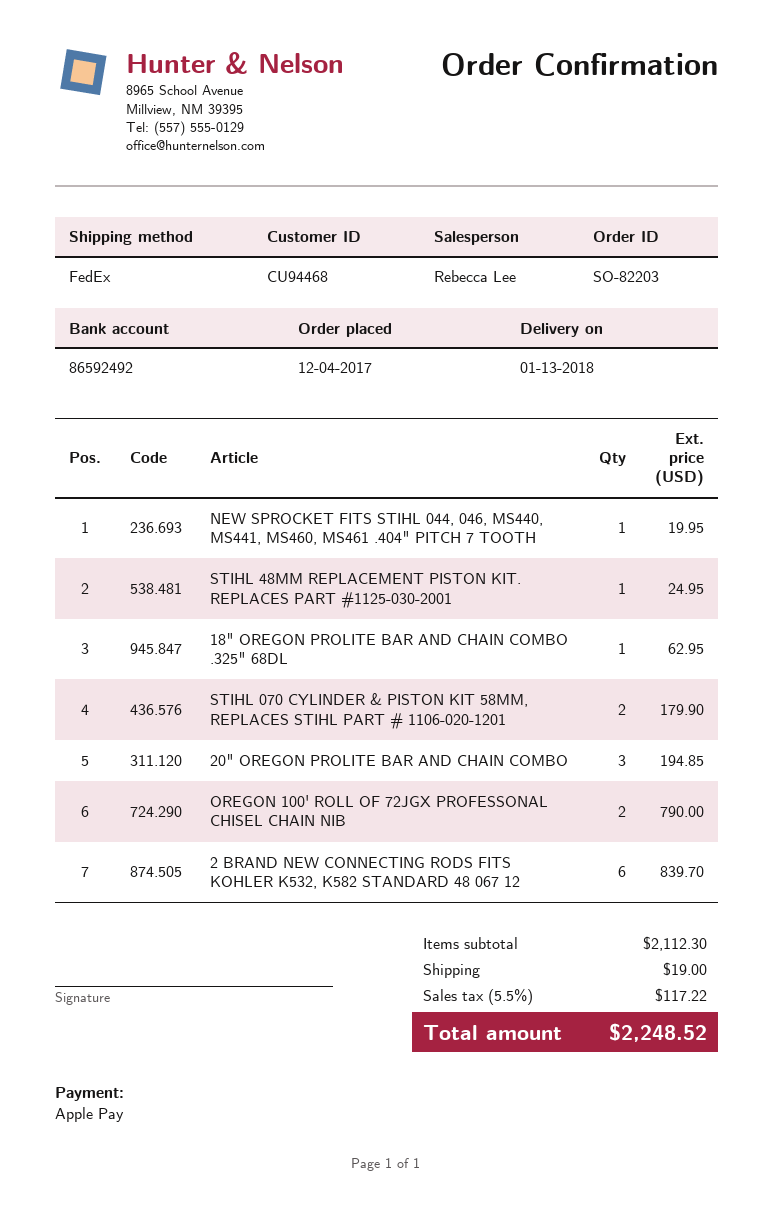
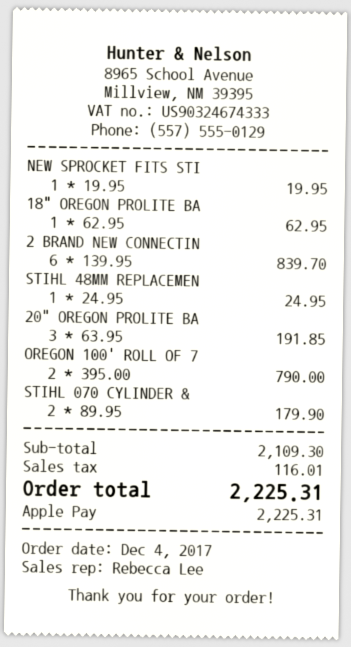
20" OREGON PROLITE BAR AND CHAIN COMBO: 3 for 194.85 -> 3 for 191.85
subtotal: 2112.30 -> 2109.30
shipping: 19.00 -> none
tax: 117.22 -> 116.01
total: 2248.52 -> 2225.31

